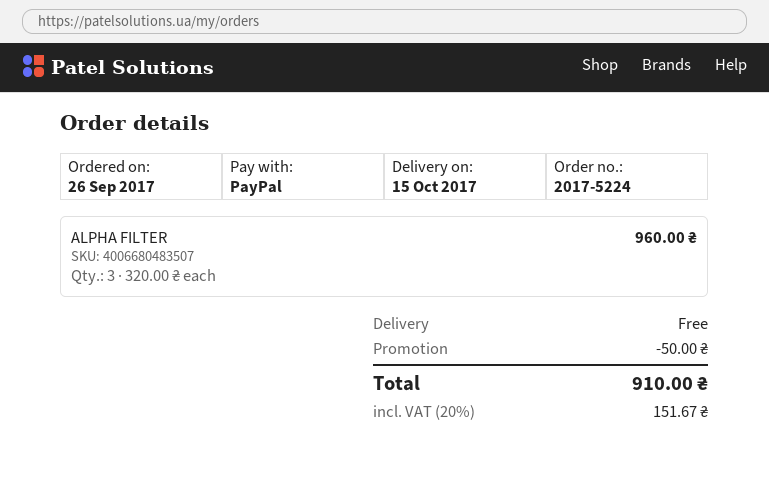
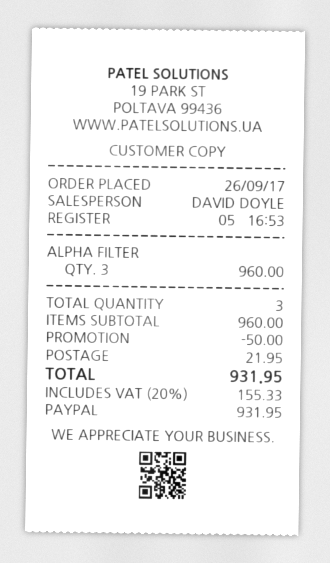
shipping: 0.00 -> 21.95
tax: 20% = 151.67 -> 20% = 155.33
total: 910.00 -> 931.95

